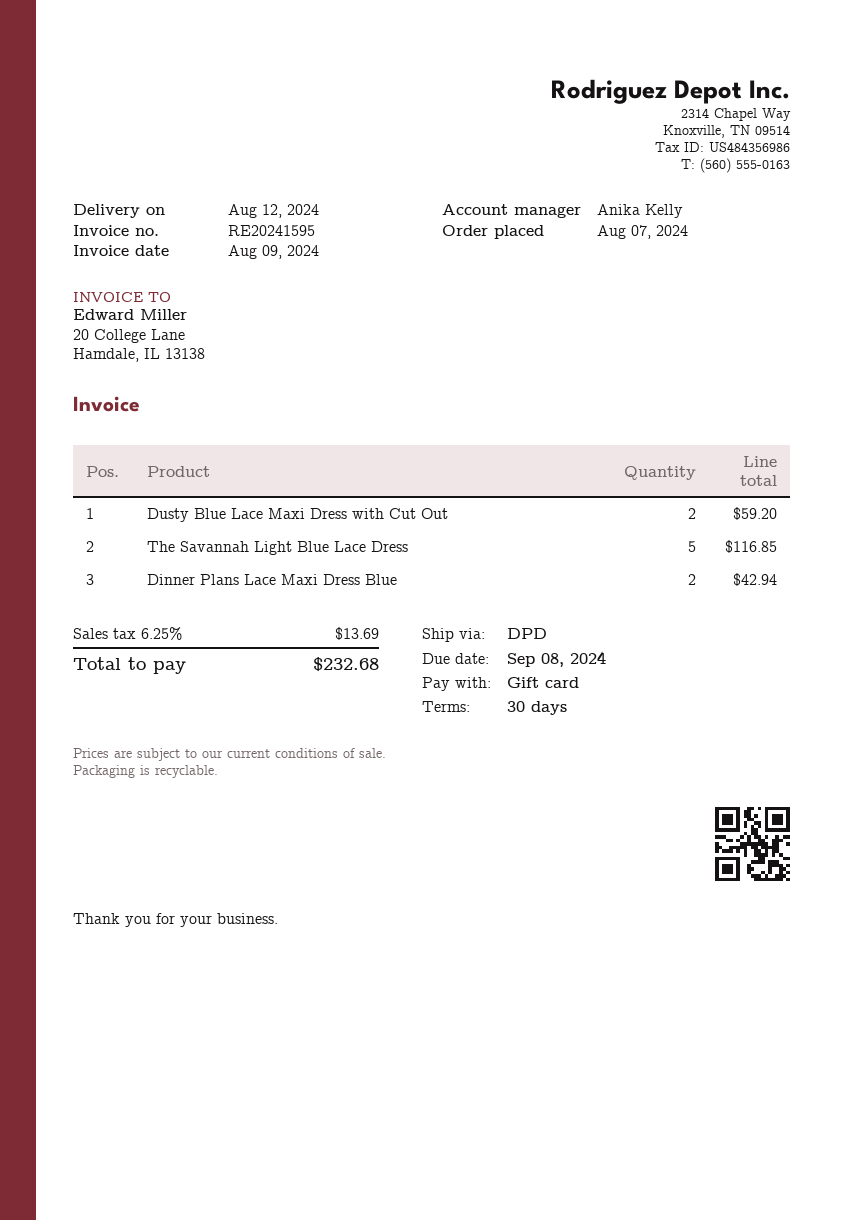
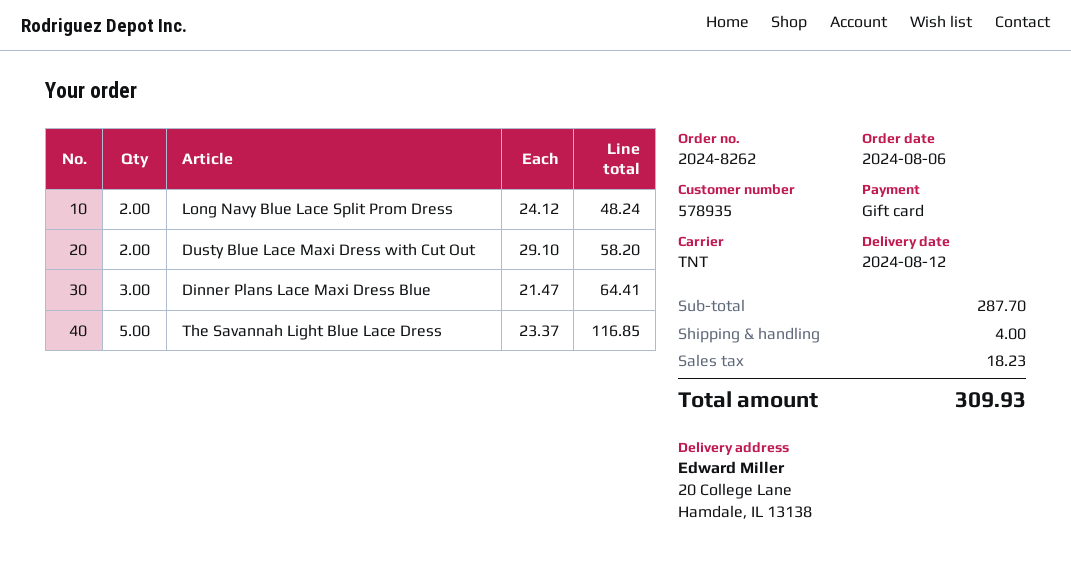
order date: 2024-08-07 -> 2024-08-06
shipping method: DPD -> TNT
Dusty Blue Lace Maxi Dress with Cut Out: 2 for 59.20 -> 2 for 58.20
Dinner Plans Lace Maxi Dress Blue: 2 for 42.94 -> 3 for 64.41
Long Navy Blue Lace Split Prom Dress: none -> 2 for 48.24
shipping: none -> 4.00
tax: 13.69 -> 18.23
total: 232.68 -> 309.93

